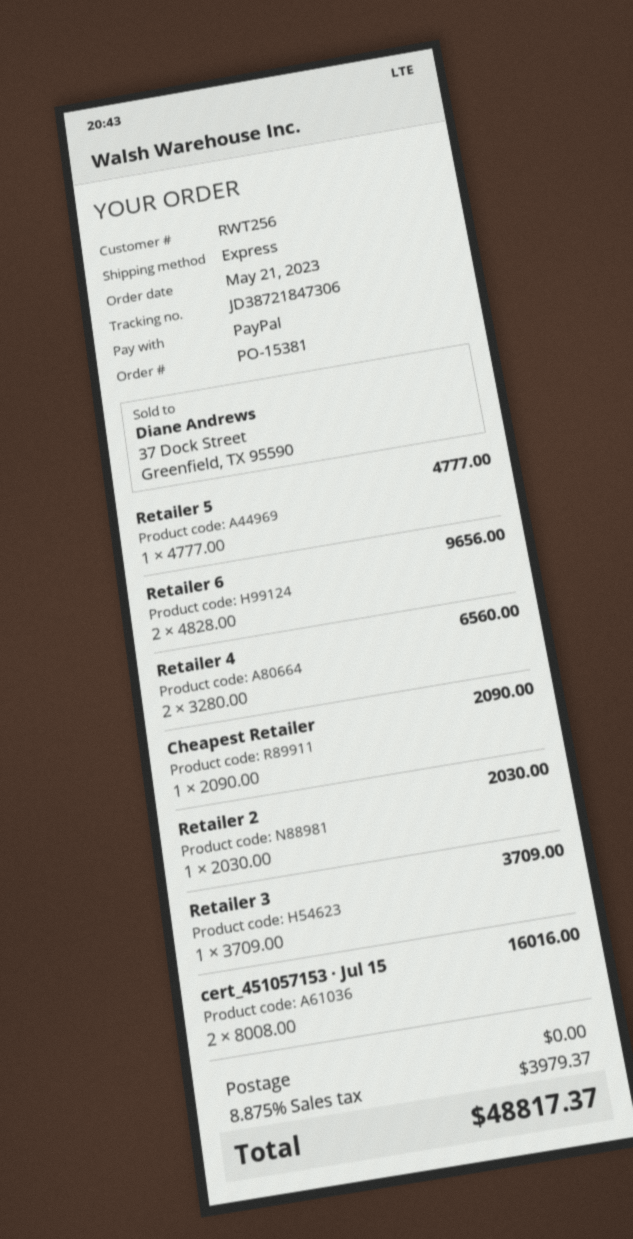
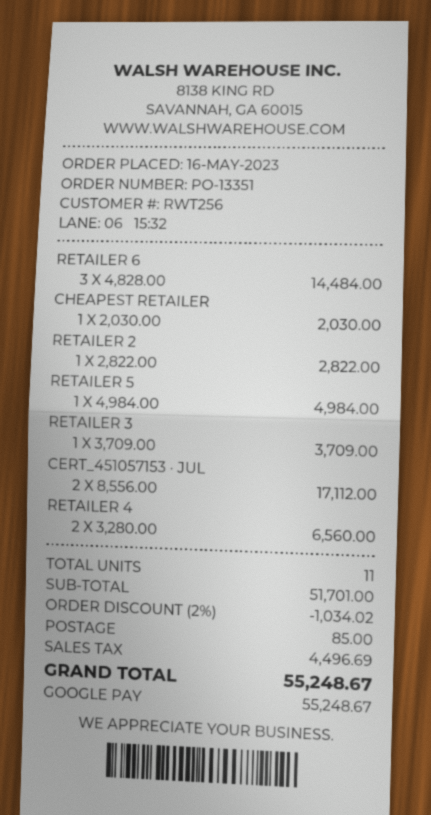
order number: PO-15381 -> PO-13351
order date: 2023-05-21 -> 2023-05-16
payment method: PayPal -> Google Pay
Retailer 5: 1 x 4777.00 = 4777.00 -> 1 x 4984.00 = 4984.00
Retailer 6: 2 x 4828.00 = 9656.00 -> 3 x 4828.00 = 14484.00
Cheapest Retailer: 1 x 2090.00 = 2090.00 -> 1 x 2030.00 = 2030.00
Retailer 2: 1 x 2030.00 = 2030.00 -> 1 x 2822.00 = 2822.00
cert_451057153 · Jul 15: 2 x 8008.00 = 16016.00 -> 2 x 8556.00 = 17112.00
discount: none -> 2% = 1034.02
shipping: 0.00 -> 85.00
tax: 3979.37 -> 4496.69
total: 48817.37 -> 55248.67

